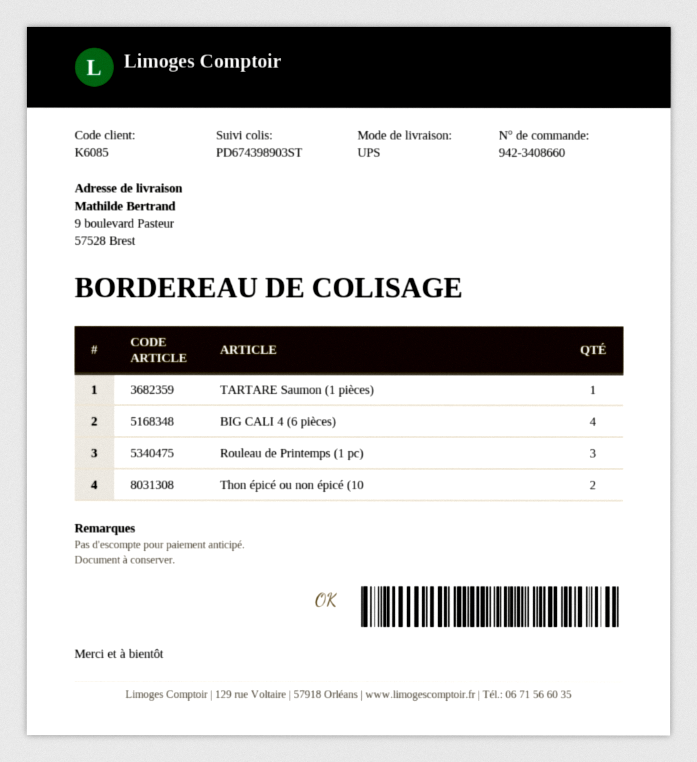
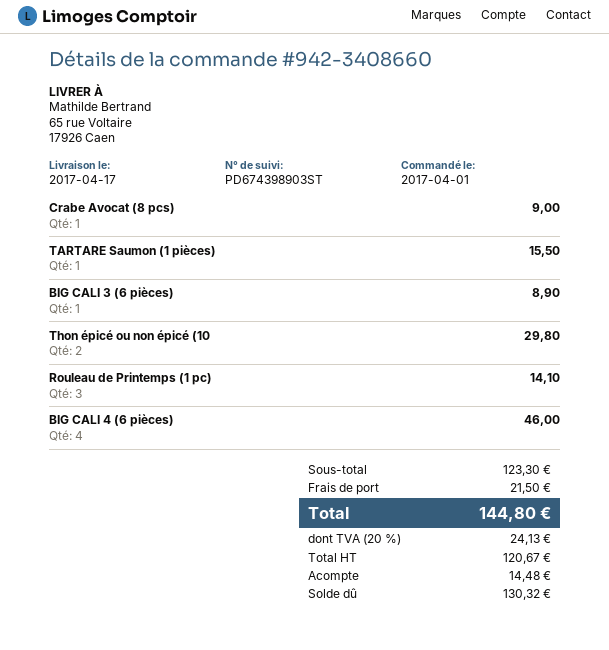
ship to: 9 boulevard Pasteur, 57528 Brest -> 65 rue Voltaire, 17926 Caen
Crabe Avocat (8 pcs): none -> 1
BIG CALI 3 (6 pièces): none -> 1

